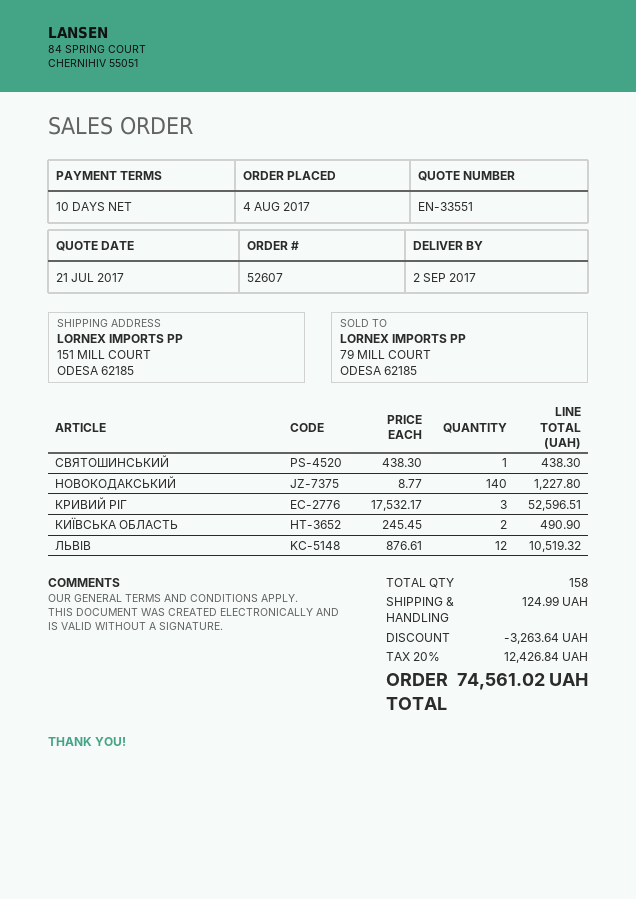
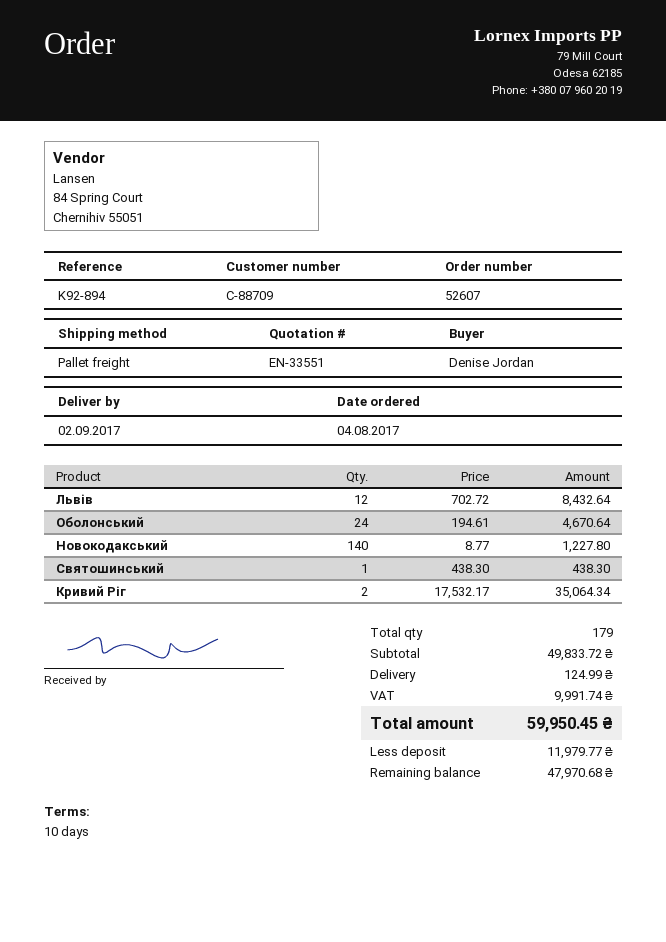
КРИВИЙ РІГ: 3 x 17532.17 = 52596.51 -> 2 x 17532.17 = 35064.34
КИЇВСЬКА ОБЛАСТЬ: 2 x 245.45 = 490.90 -> none
ЛЬВІВ: 12 x 876.61 = 10519.32 -> 12 x 702.72 = 8432.64
Оболонський: none -> 24 x 194.61 = 4670.64
total quantity: 158 -> 179
discount: 3263.64 -> none
tax: 12426.84 -> 9991.74
total: 74561.02 -> 59950.45

